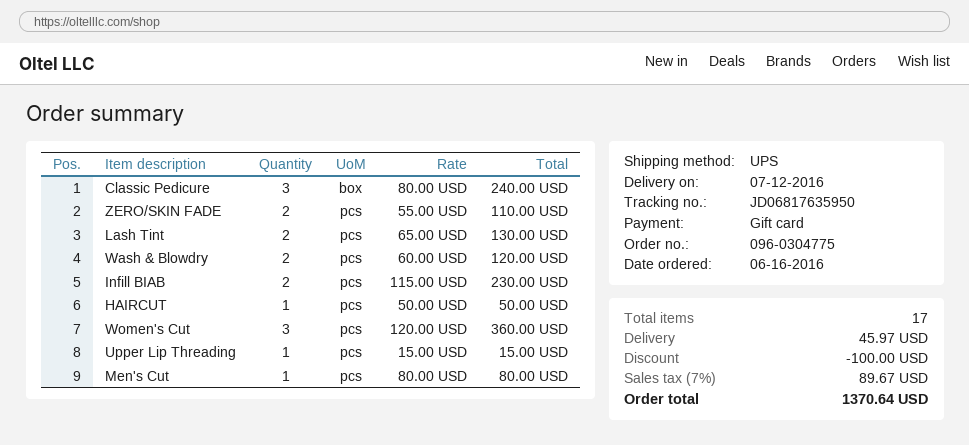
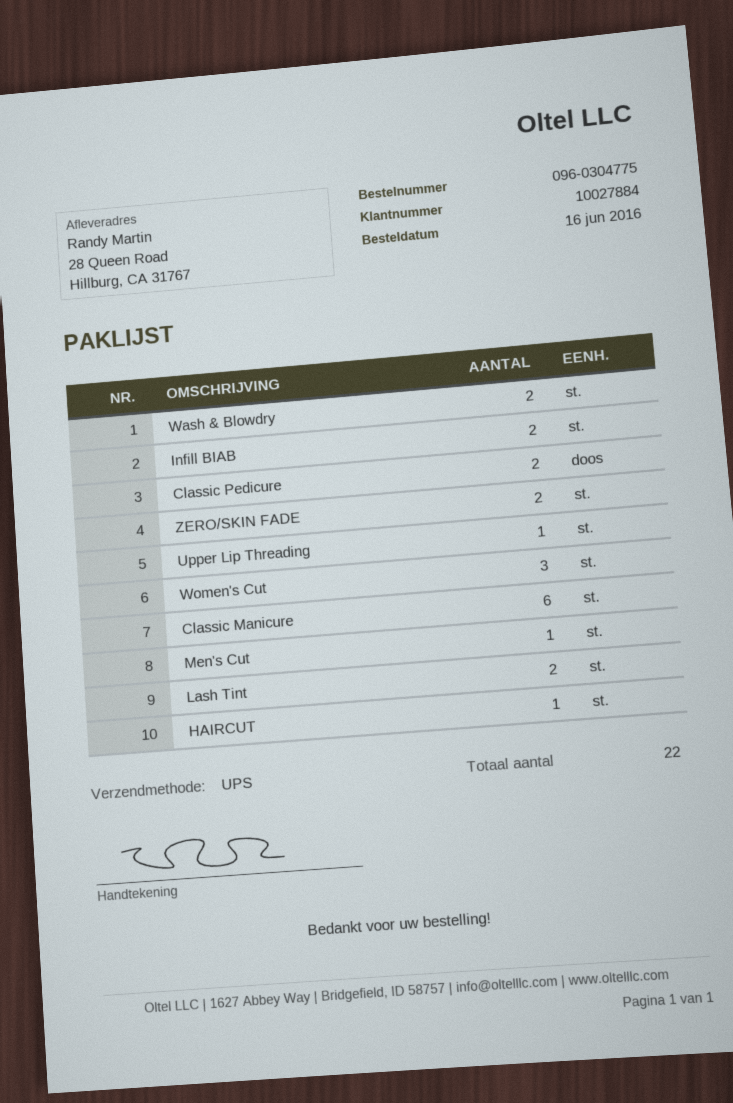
Classic Pedicure: 3 -> 2
Classic Manicure: none -> 6
total quantity: 17 -> 22

